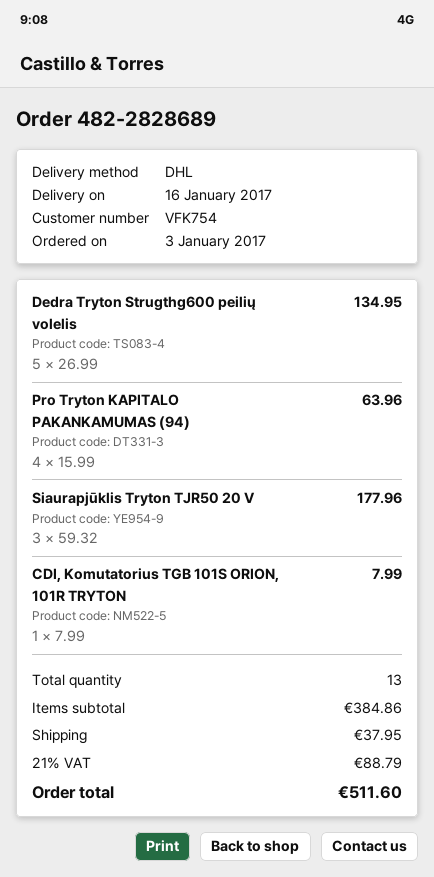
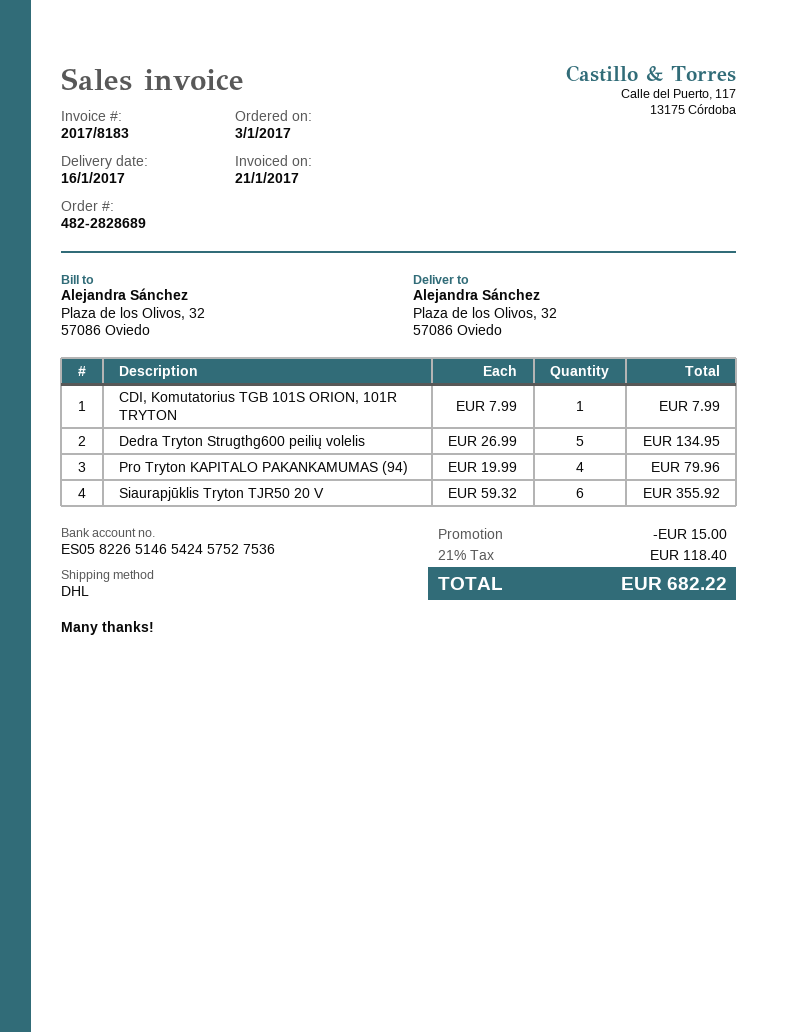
Pro Tryton KAPITALO PAKANKAMUMAS (94): 4 x 15.99 = 63.96 -> 4 x 19.99 = 79.96
Siaurapjūklis Tryton TJR50 20 V: 3 x 59.32 = 177.96 -> 6 x 59.32 = 355.92
discount: none -> 15.00
shipping: 37.95 -> none
tax: 21% = 88.79 -> 21% = 118.40
total: 511.60 -> 682.22

